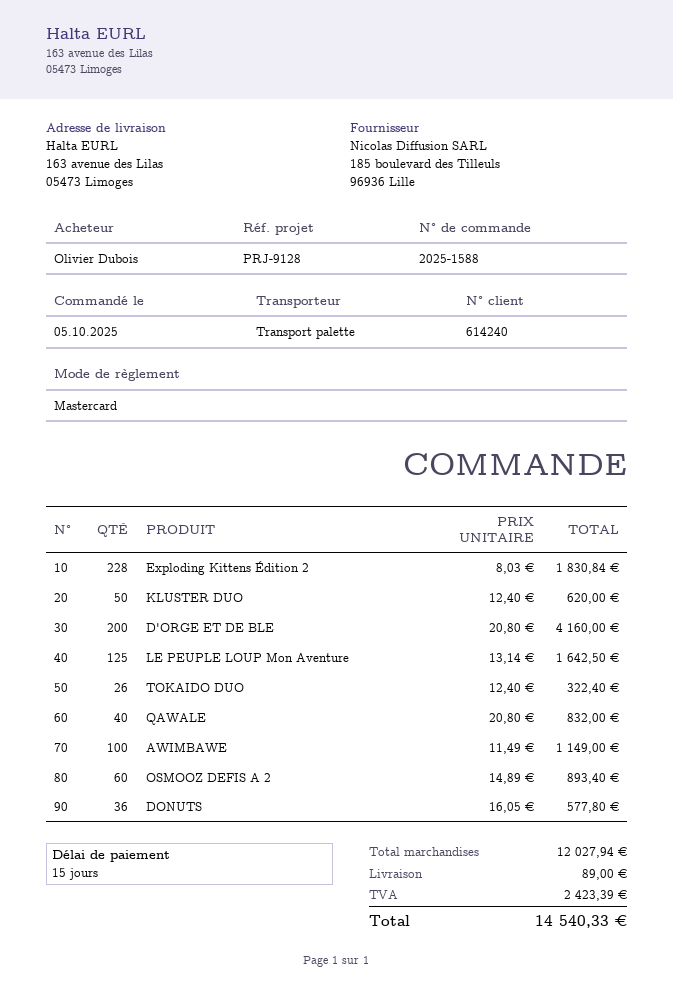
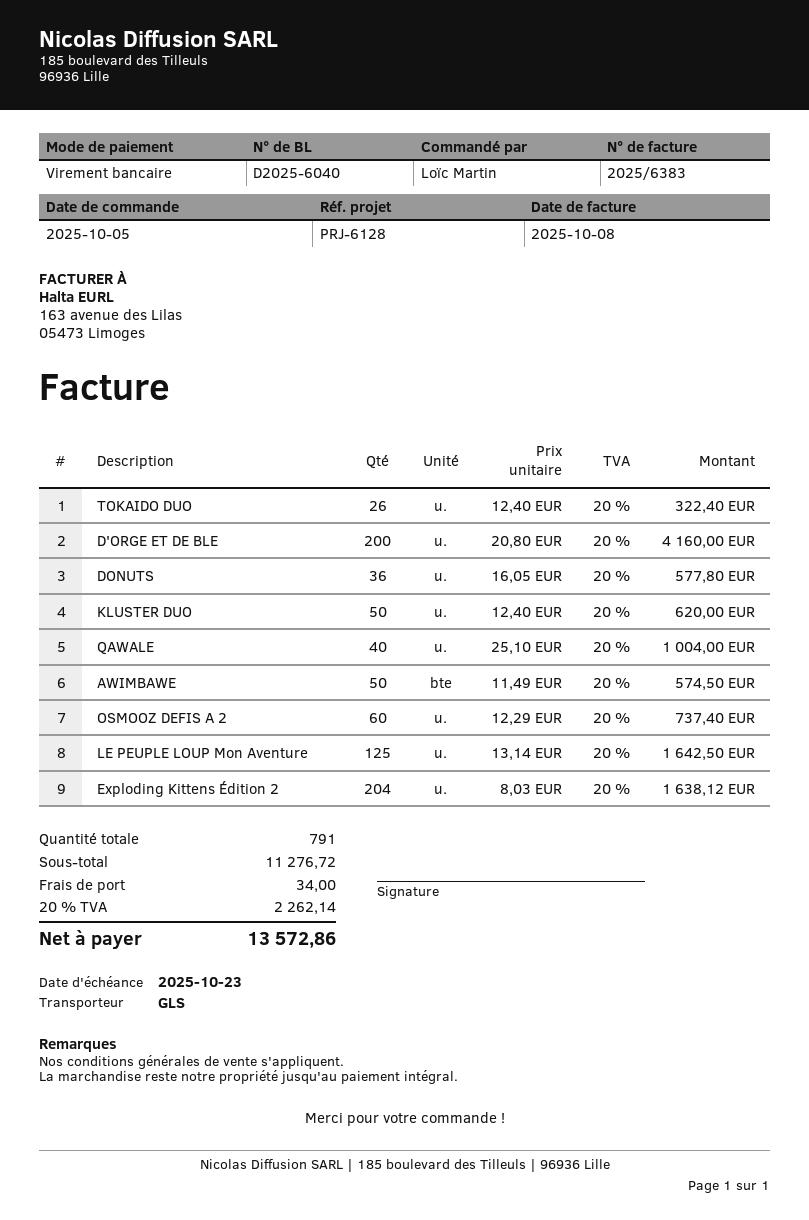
reference: PRJ-9128 -> PRJ-6128
ordered by: Olivier Dubois -> Loïc Martin
payment method: Mastercard -> bank transfer
shipping method: pallet freight -> GLS
Exploding Kittens Édition 2: 228 x 8.03 = 1830.84 -> 204 x 8.03 = 1638.12
QAWALE: 40 x 20.80 = 832.00 -> 40 x 25.10 = 1004.00
AWIMBAWE: 100 x 11.49 = 1149.00 -> 50 x 11.49 = 574.50
OSMOOZ DEFIS A 2: 60 x 14.89 = 893.40 -> 60 x 12.29 = 737.40
subtotal: 12027.94 -> 11276.72
shipping: 89.00 -> 34.00
tax: 2423.39 -> 2262.14
total: 14540.33 -> 13572.86

